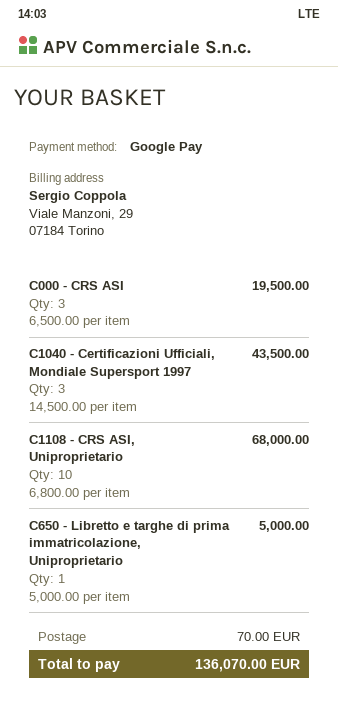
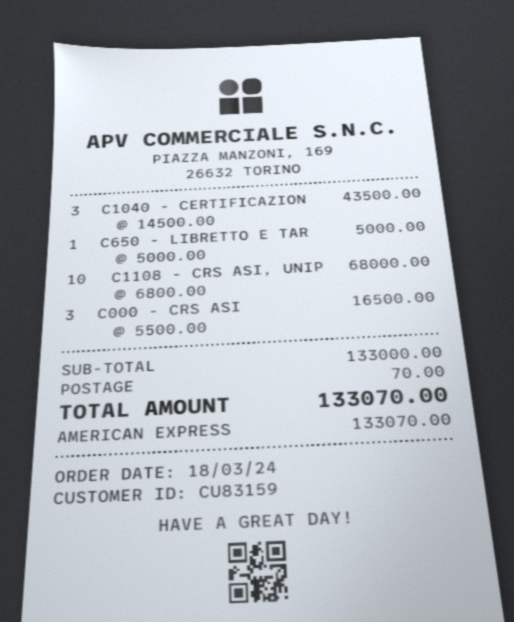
payment method: Google Pay -> American Express
C000 - CRS ASI: 3 x 6500.00 = 19500.00 -> 3 x 5500.00 = 16500.00
total: 136070.00 -> 133070.00

